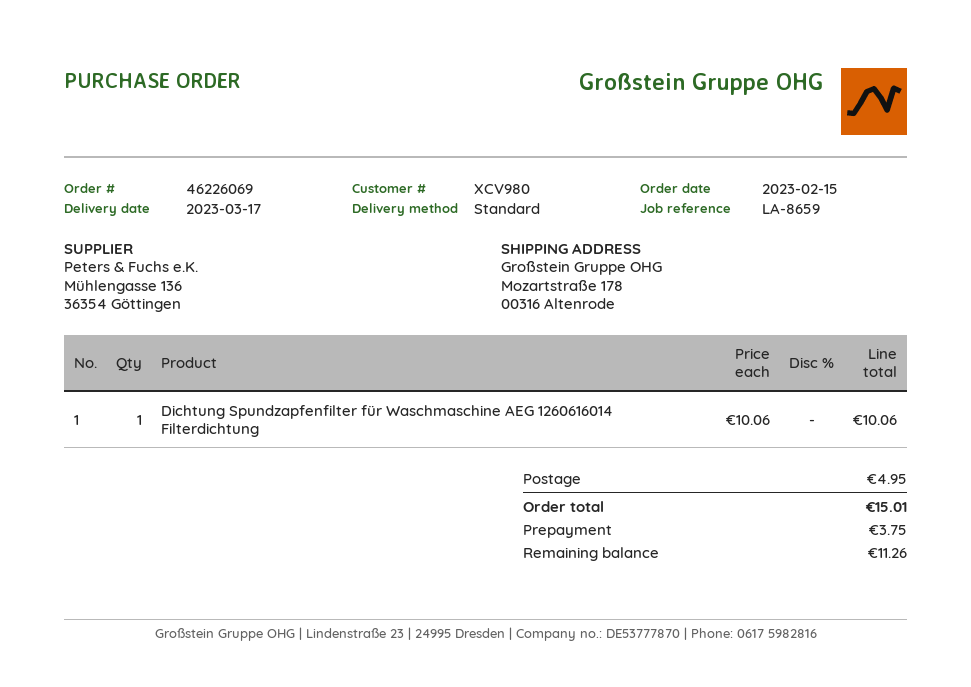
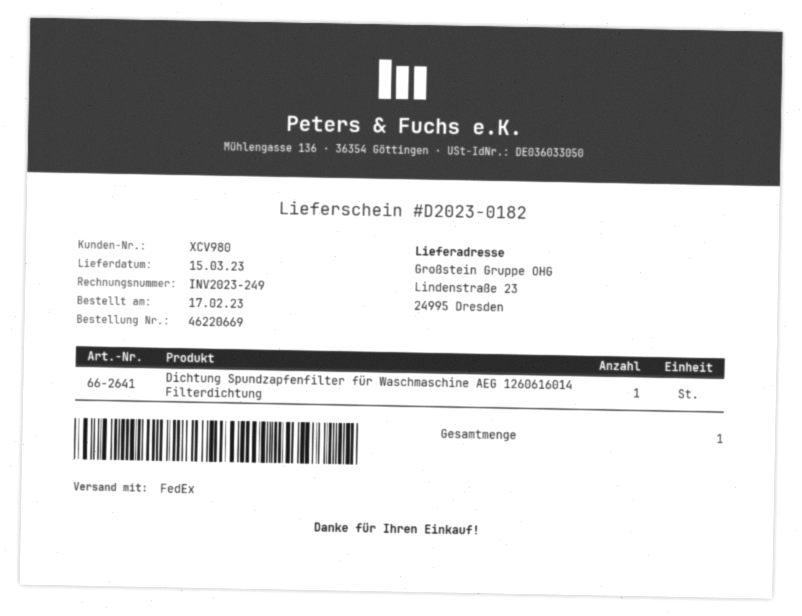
order number: 46226069 -> 46220669
order date: 2023-02-15 -> 2023-02-17
delivery date: 2023-03-17 -> 2023-03-15
shipping method: standard -> FedEx
ship to: Mozartstraße 178, 00316 Altenrode -> Lindenstraße 23, 24995 Dresden

